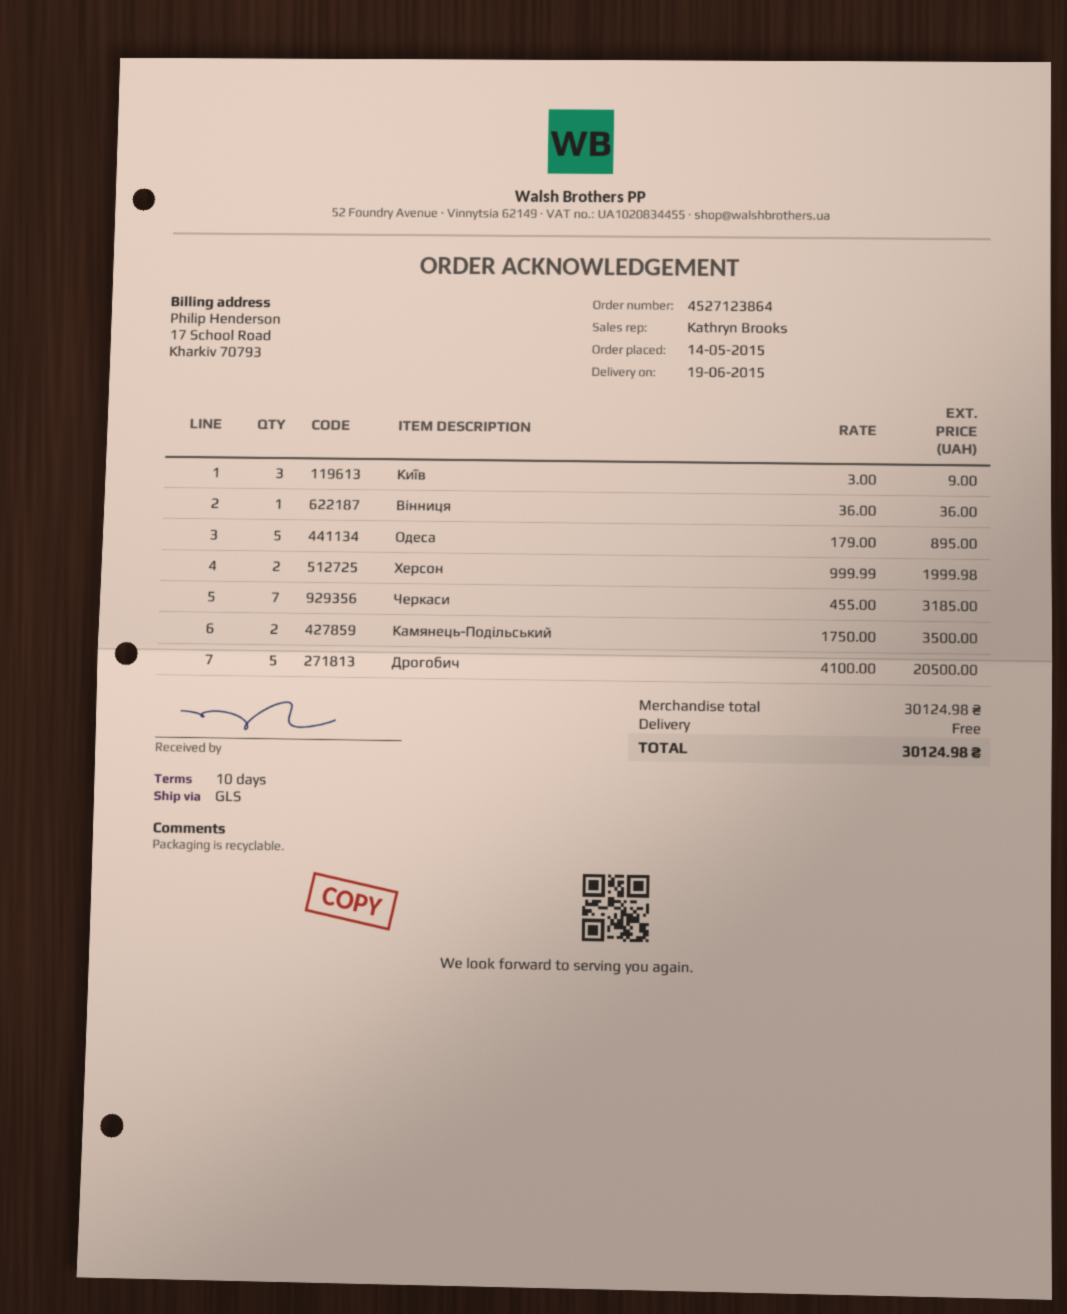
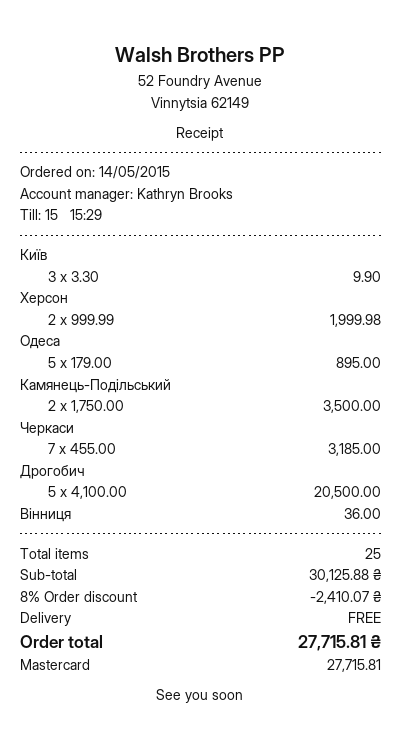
Київ: 3 x 3.00 = 9.00 -> 3 x 3.30 = 9.90
subtotal: 30124.98 -> 30125.88
discount: none -> 8% = 2410.07
total: 30124.98 -> 27715.81

